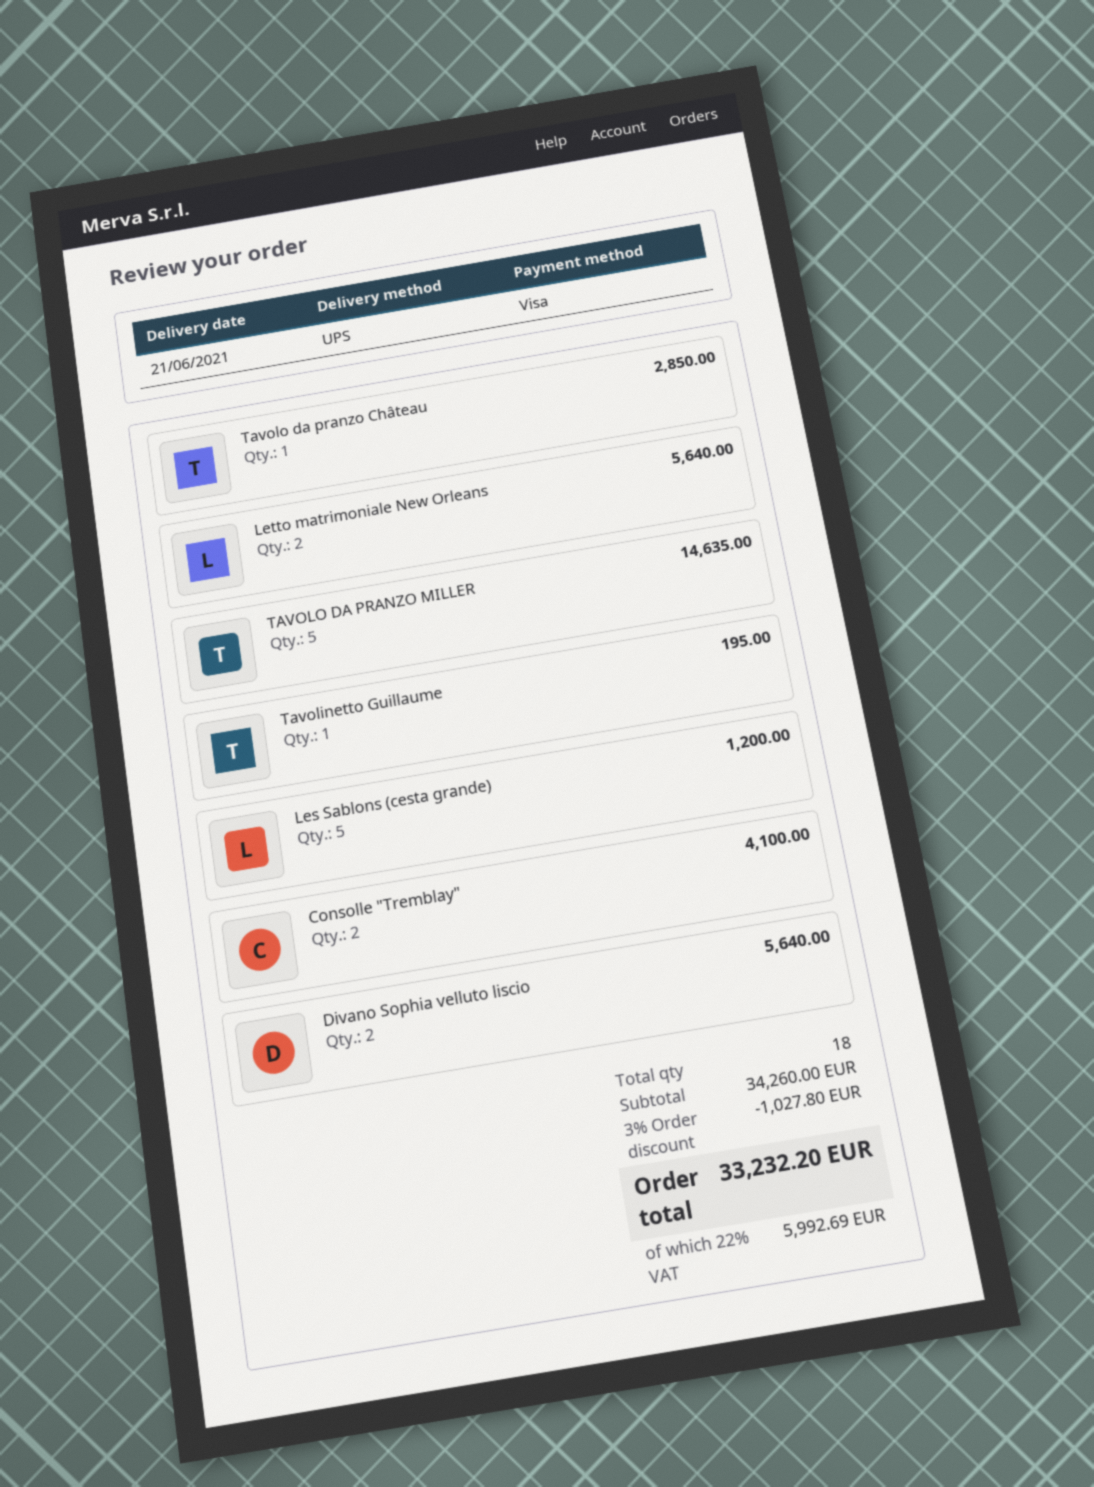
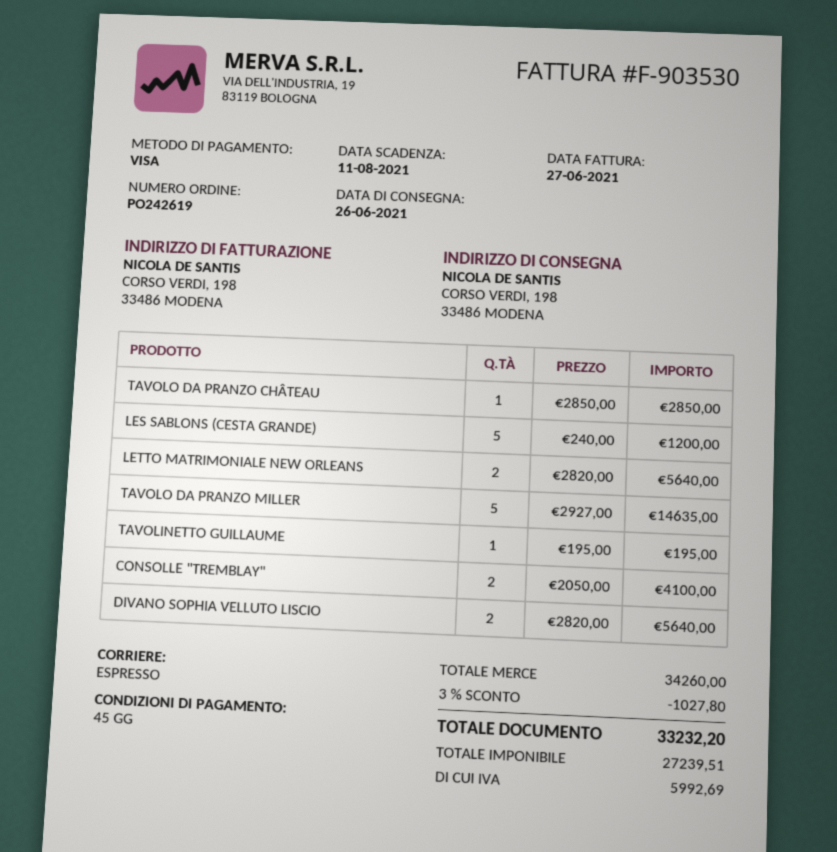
delivery date: 2021-06-21 -> 2021-06-26
shipping method: UPS -> express

